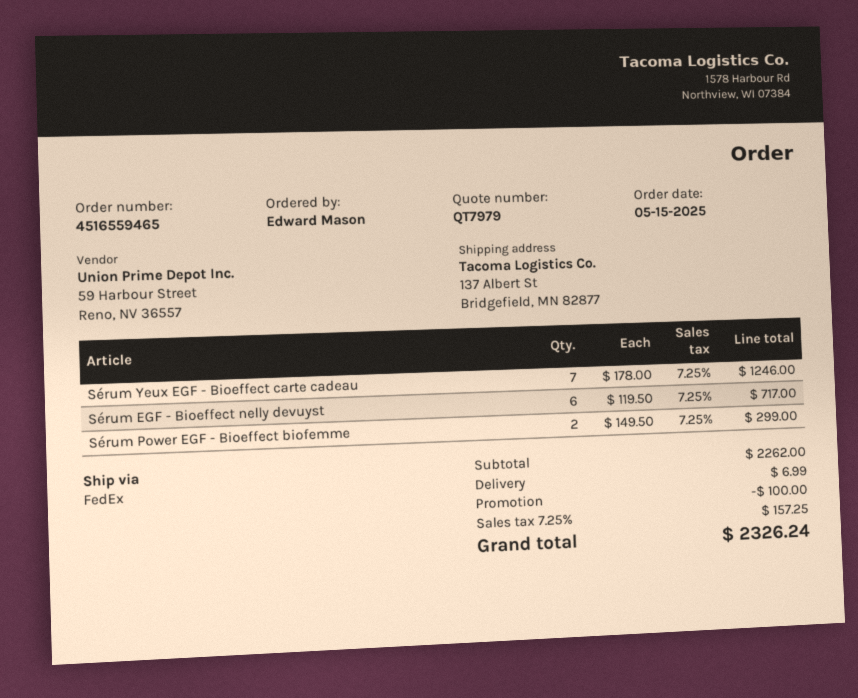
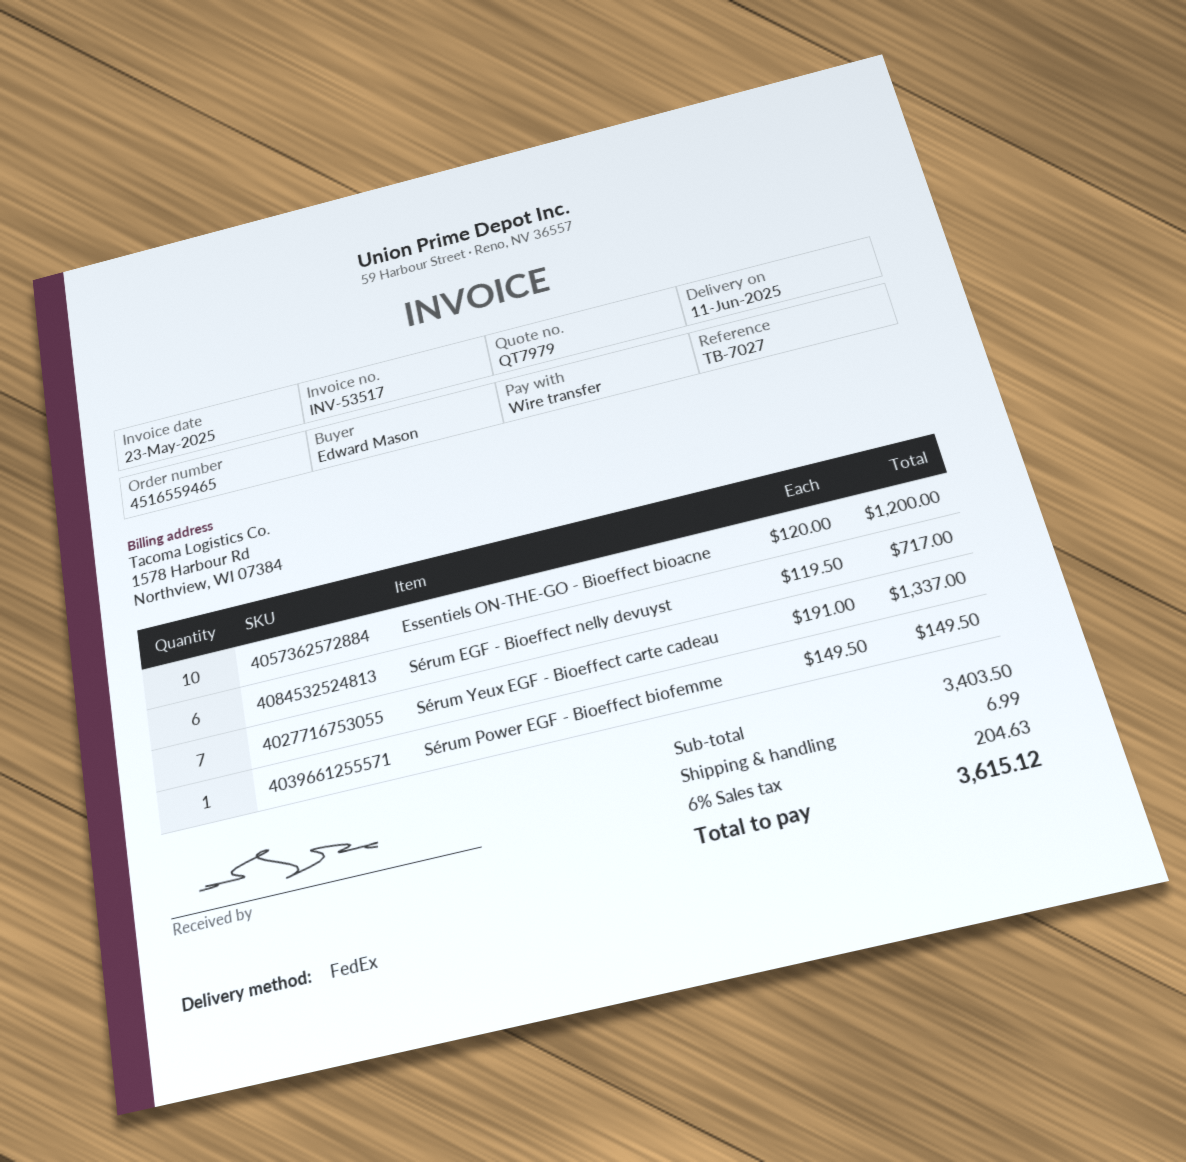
Sérum Yeux EGF - Bioeffect carte cadeau: 7 x 178.00 = 1246.00 -> 7 x 191.00 = 1337.00
Sérum Power EGF - Bioeffect biofemme: 2 x 149.50 = 299.00 -> 1 x 149.50 = 149.50
Essentiels ON-THE-GO - Bioeffect bioacne: none -> 10 x 120.00 = 1200.00
subtotal: 2262.00 -> 3403.50
discount: 100.00 -> none
tax: 7.25% = 157.25 -> 6% = 204.63
total: 2326.24 -> 3615.12

